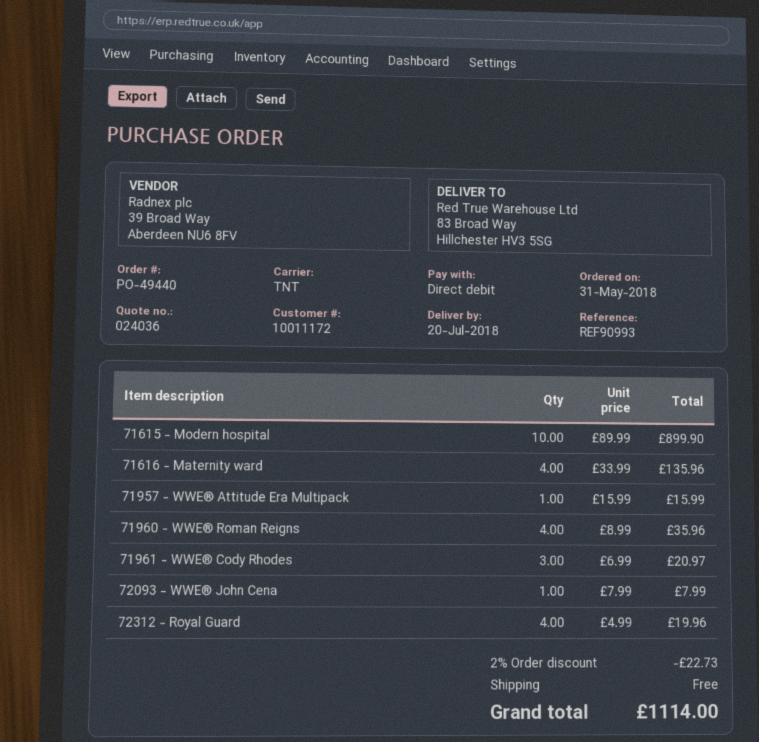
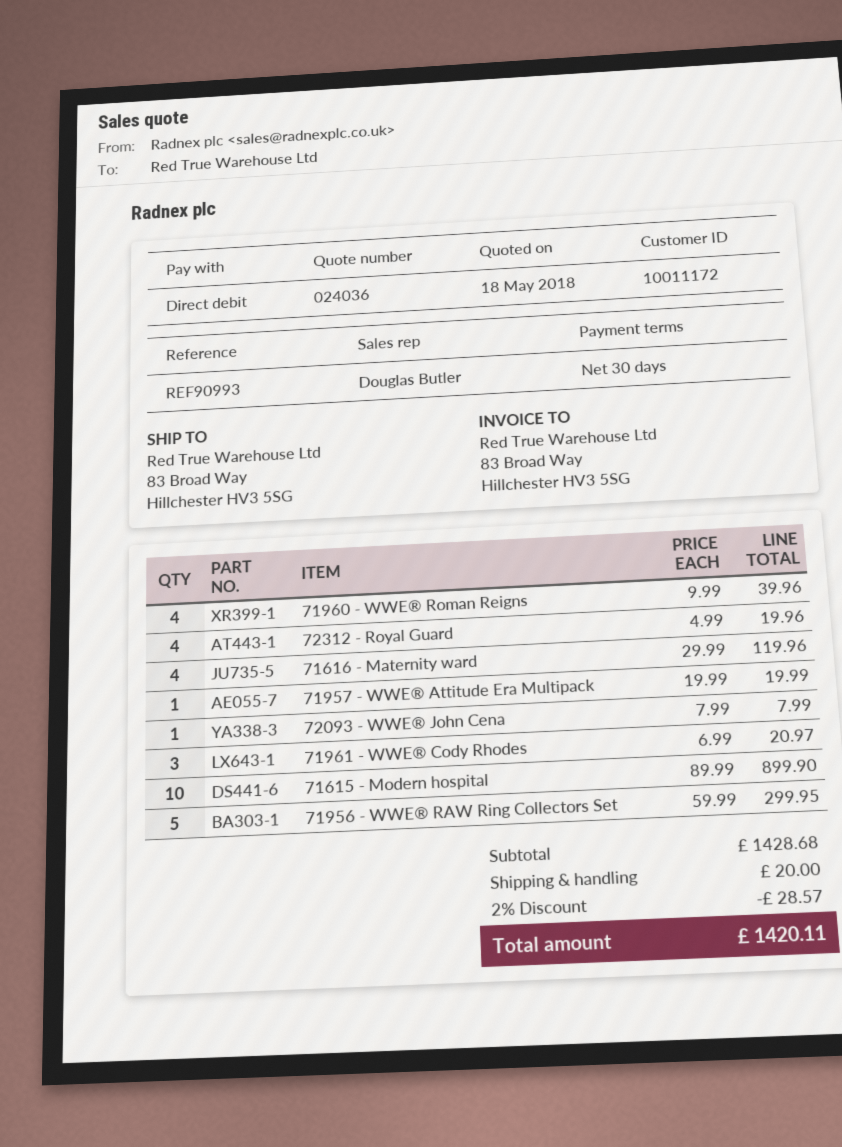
71616 - Maternity ward: 4 x 33.99 = 135.96 -> 4 x 29.99 = 119.96
71957 - WWE® Attitude Era Multipack: 1 x 15.99 = 15.99 -> 1 x 19.99 = 19.99
71960 - WWE® Roman Reigns: 4 x 8.99 = 35.96 -> 4 x 9.99 = 39.96
71956 - WWE® RAW Ring Collectors Set: none -> 5 x 59.99 = 299.95
discount: 2% = 22.73 -> 2% = 28.57
shipping: 0.00 -> 20.00
total: 1114.00 -> 1420.11

